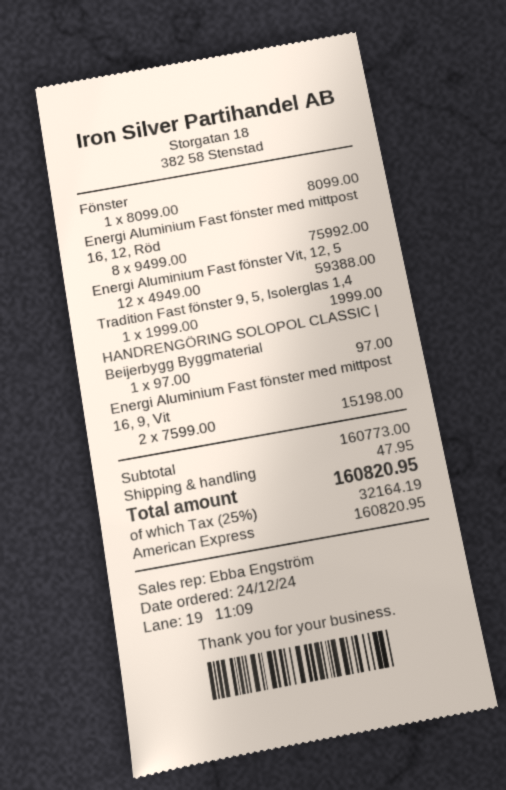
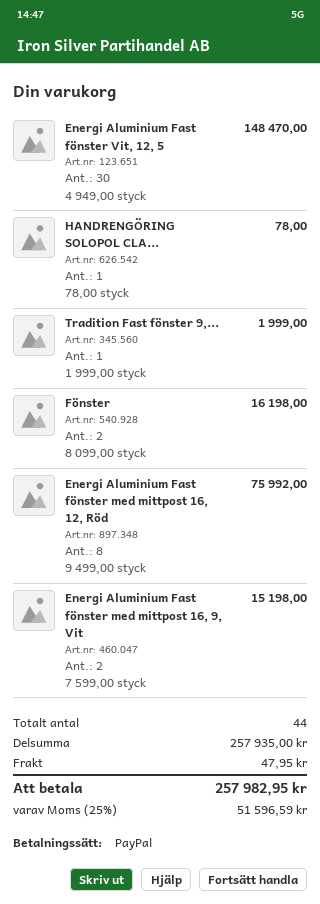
payment method: American Express -> PayPal
Fönster: 1 x 8099.00 = 8099.00 -> 2 x 8099.00 = 16198.00
Energi Aluminium Fast fönster Vit, 12, 5: 12 x 4949.00 = 59388.00 -> 30 x 4949.00 = 148470.00
HANDRENGÖRING SOLOPOL CLASSIC | Beijerbygg Byggmaterial: 1 x 97.00 = 97.00 -> 1 x 78.00 = 78.00
subtotal: 160773.00 -> 257935.00
tax: 25% = 32164.19 -> 25% = 51596.59
total: 160820.95 -> 257982.95

